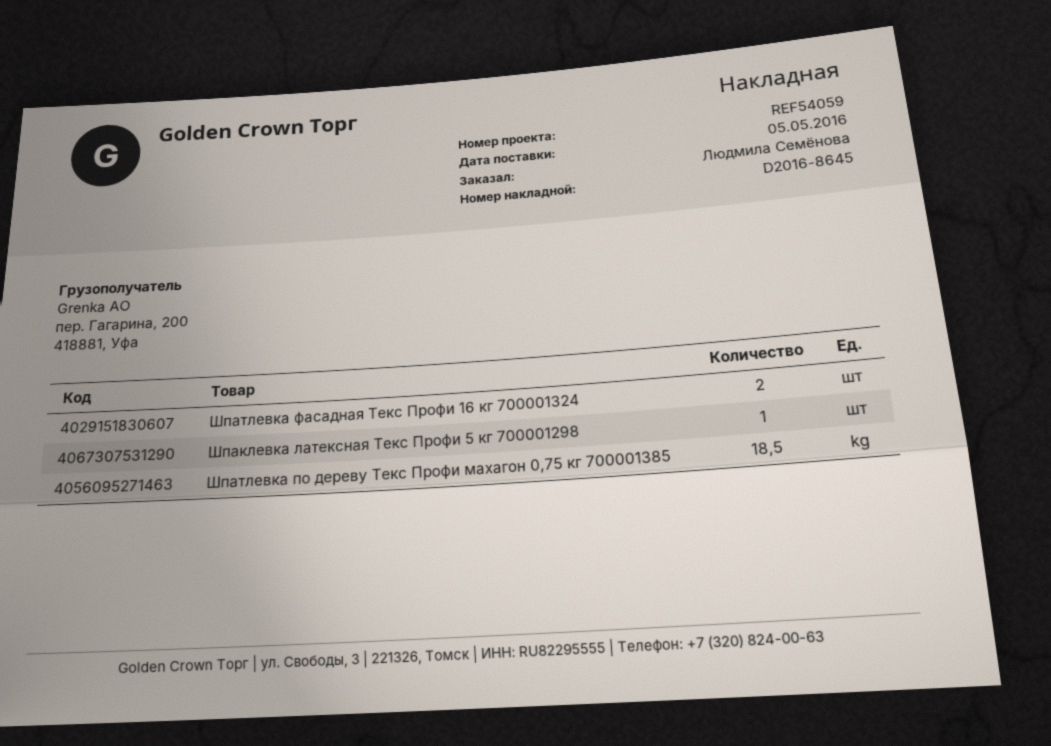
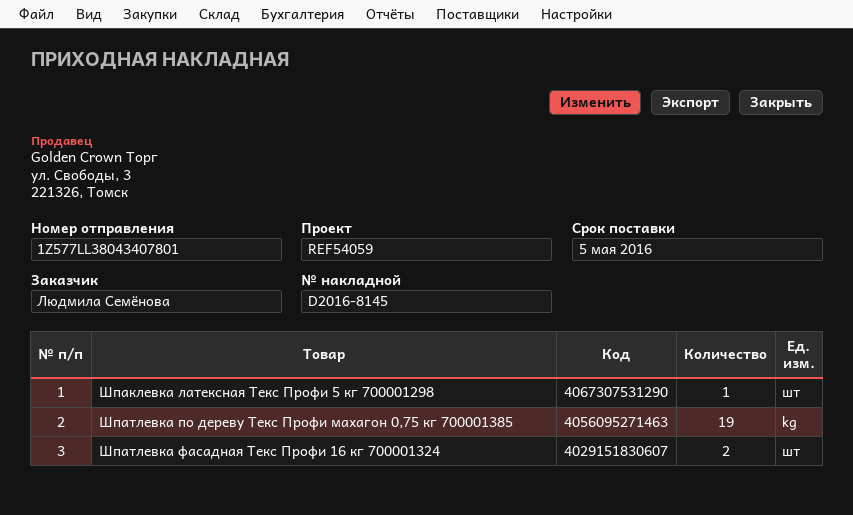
delivery note number: D2016-8645 -> D2016-8145
Шпатлевка по дереву Текс Профи махагон 0,75 кг 700001385: 18.5 -> 19

